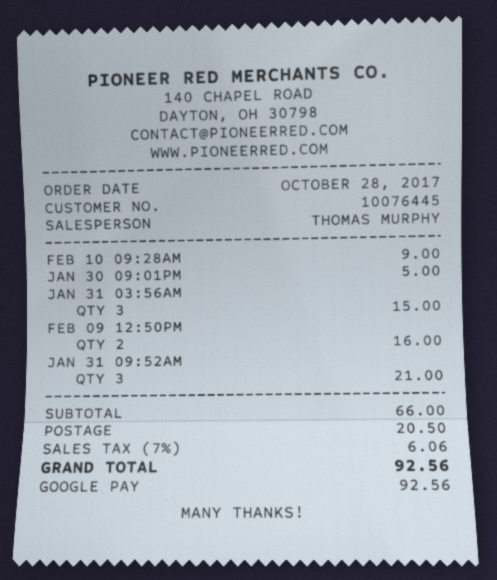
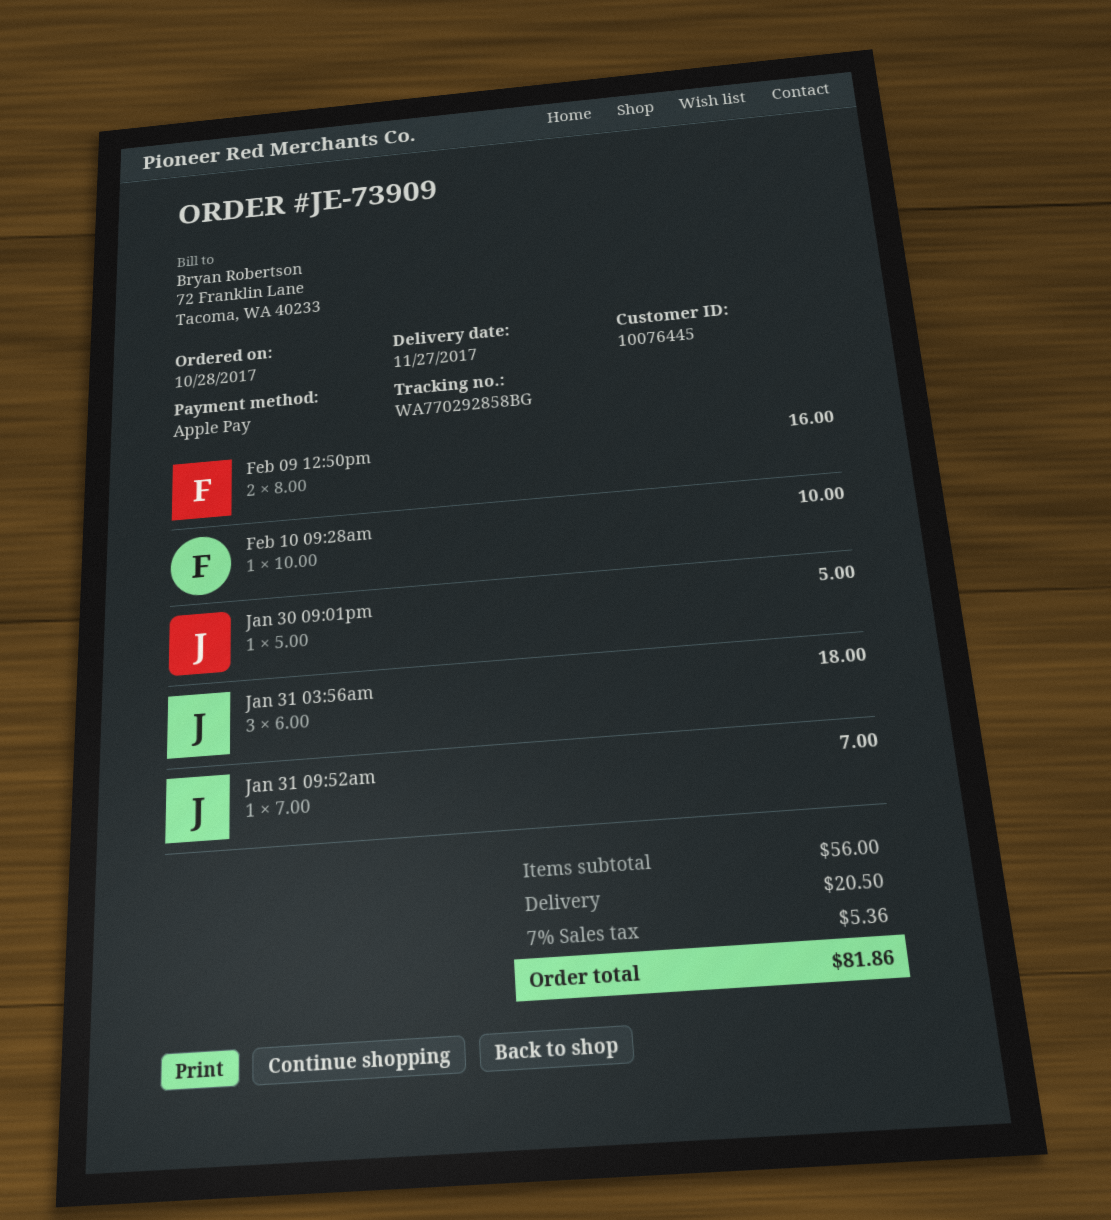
payment method: Google Pay -> Apple Pay
FEB 10 09:28AM: 1 for 9.00 -> 1 for 10.00
JAN 31 03:56AM: 3 for 15.00 -> 3 for 18.00
JAN 31 09:52AM: 3 for 21.00 -> 1 for 7.00
subtotal: 66.00 -> 56.00
tax: 7% = 6.06 -> 7% = 5.36
total: 92.56 -> 81.86

